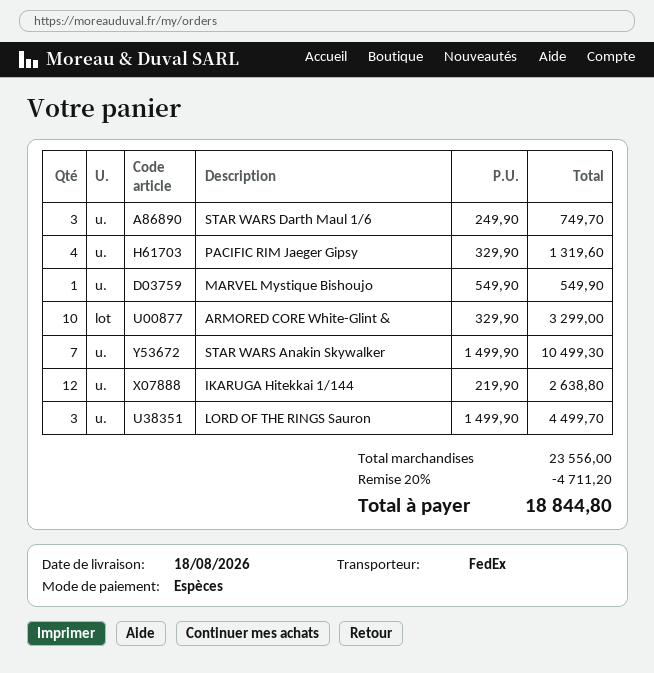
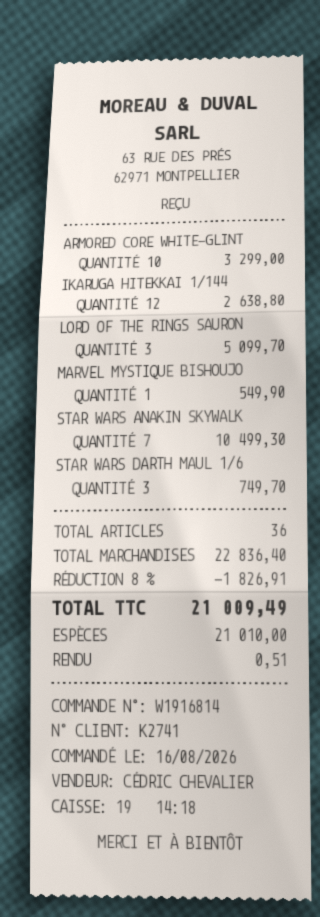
PACIFIC RIM Jaeger Gipsy: 4 for 1319.60 -> none
LORD OF THE RINGS Sauron: 3 for 4499.70 -> 3 for 5099.70
subtotal: 23556.00 -> 22836.40
discount: 20% = 4711.20 -> 8% = 1826.91
total: 18844.80 -> 21009.49

